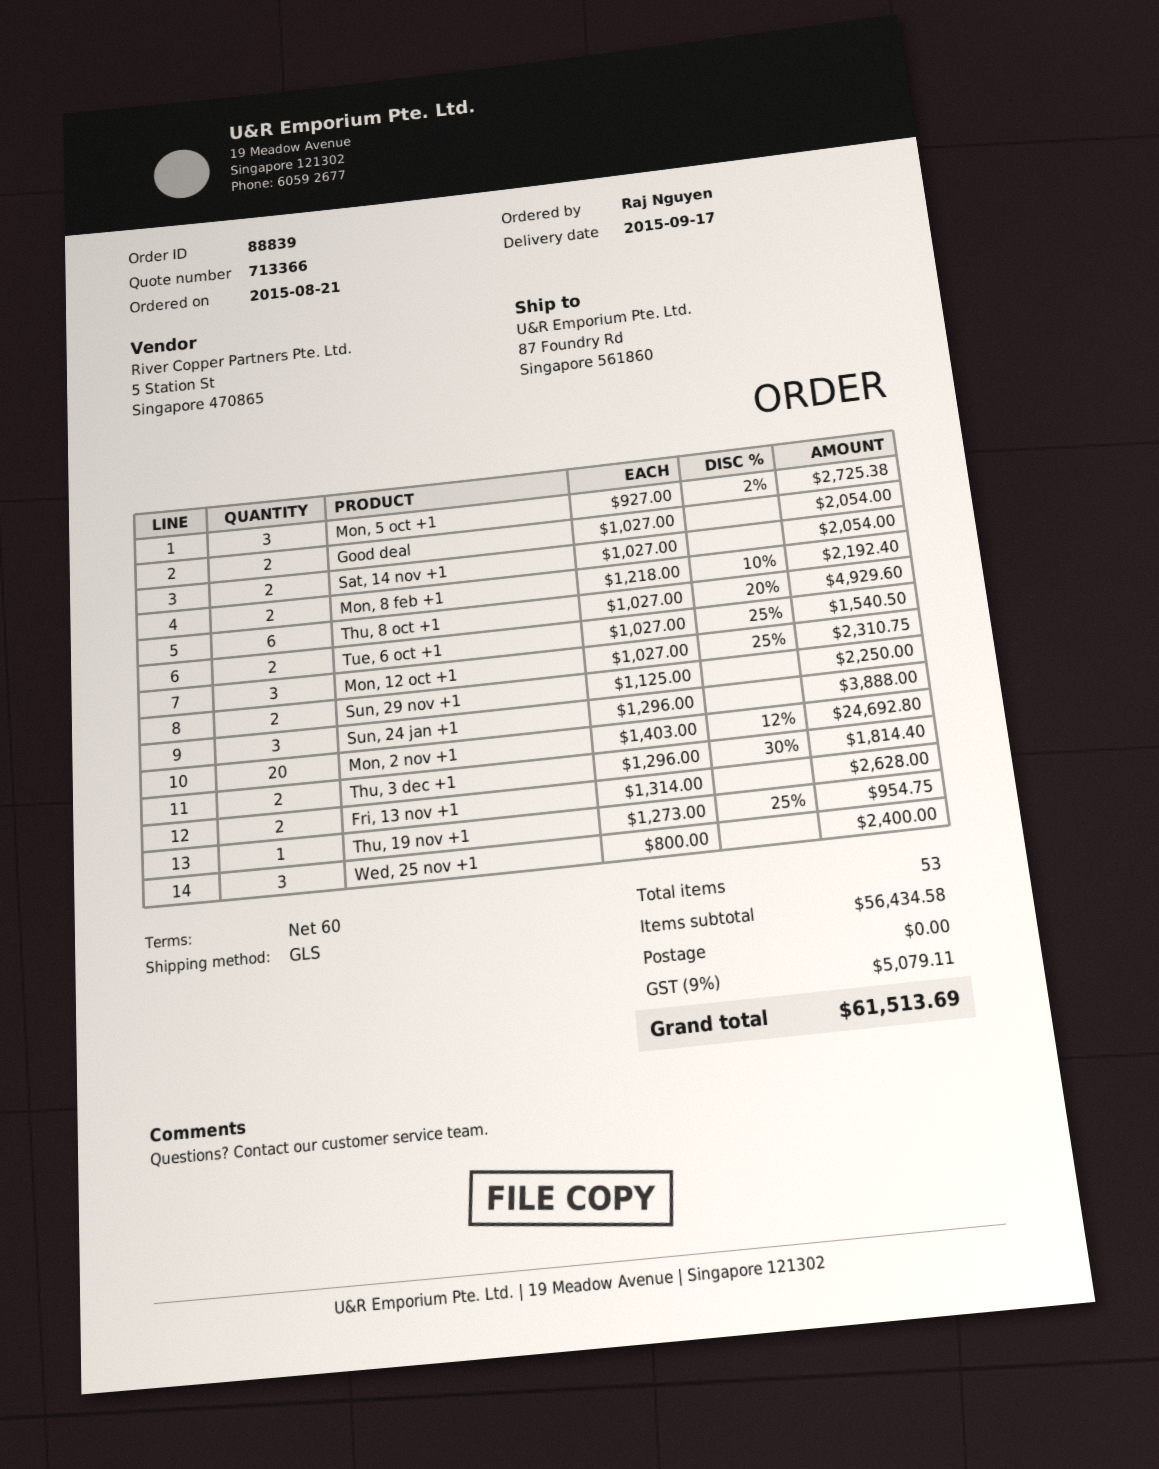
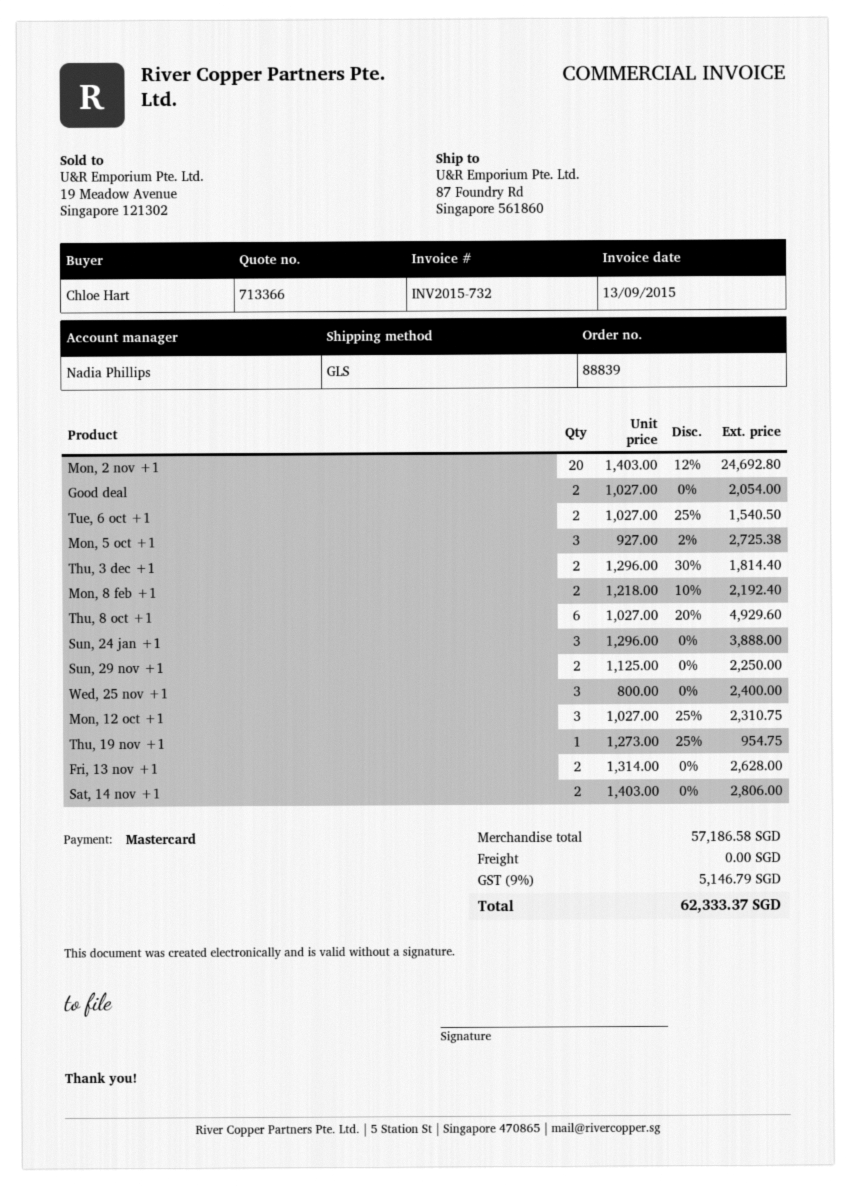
ordered by: Raj Nguyen -> Chloe Hart
Sat, 14 nov +1: 2 x 1027.00 = 2054.00 -> 2 x 1403.00 = 2806.00
subtotal: 56434.58 -> 57186.58
tax: 9% = 5079.11 -> 9% = 5146.79
total: 61513.69 -> 62333.37

